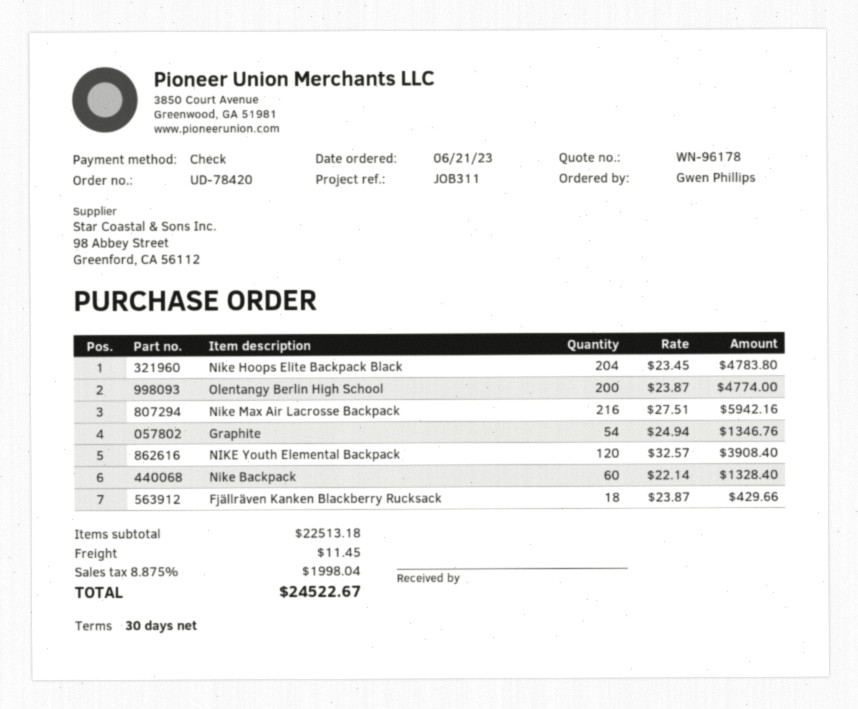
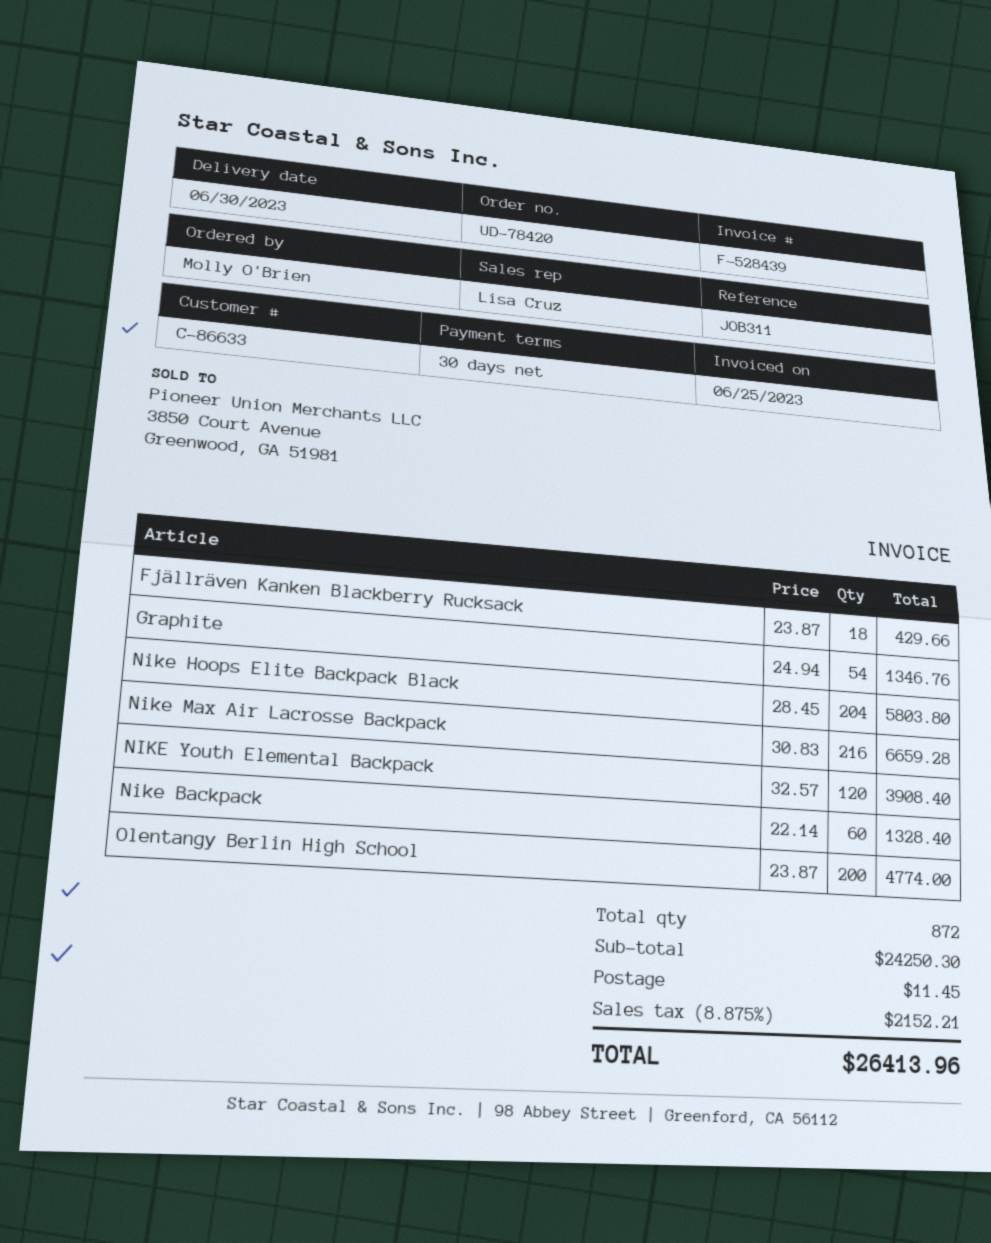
ordered by: Gwen Phillips -> Molly O'Brien
Nike Hoops Elite Backpack Black: 204 x 23.45 = 4783.80 -> 204 x 28.45 = 5803.80
Nike Max Air Lacrosse Backpack: 216 x 27.51 = 5942.16 -> 216 x 30.83 = 6659.28
subtotal: 22513.18 -> 24250.30
tax: 8.875% = 1998.04 -> 8.875% = 2152.21
total: 24522.67 -> 26413.96

